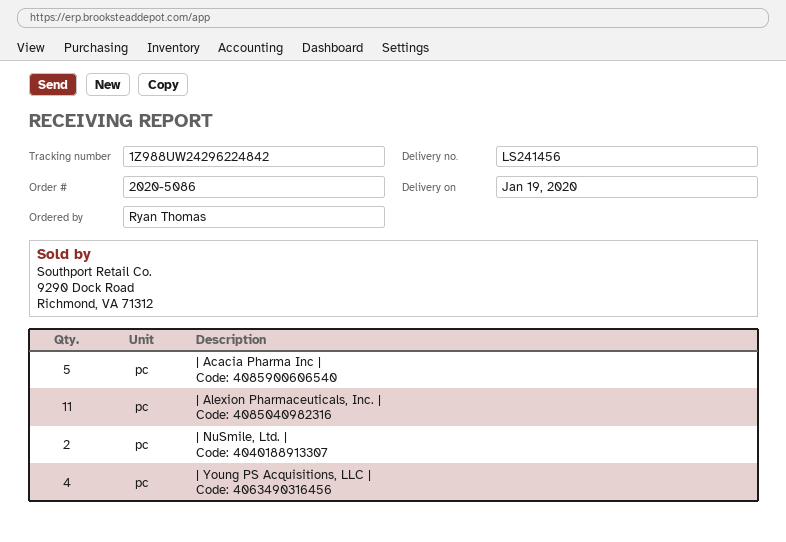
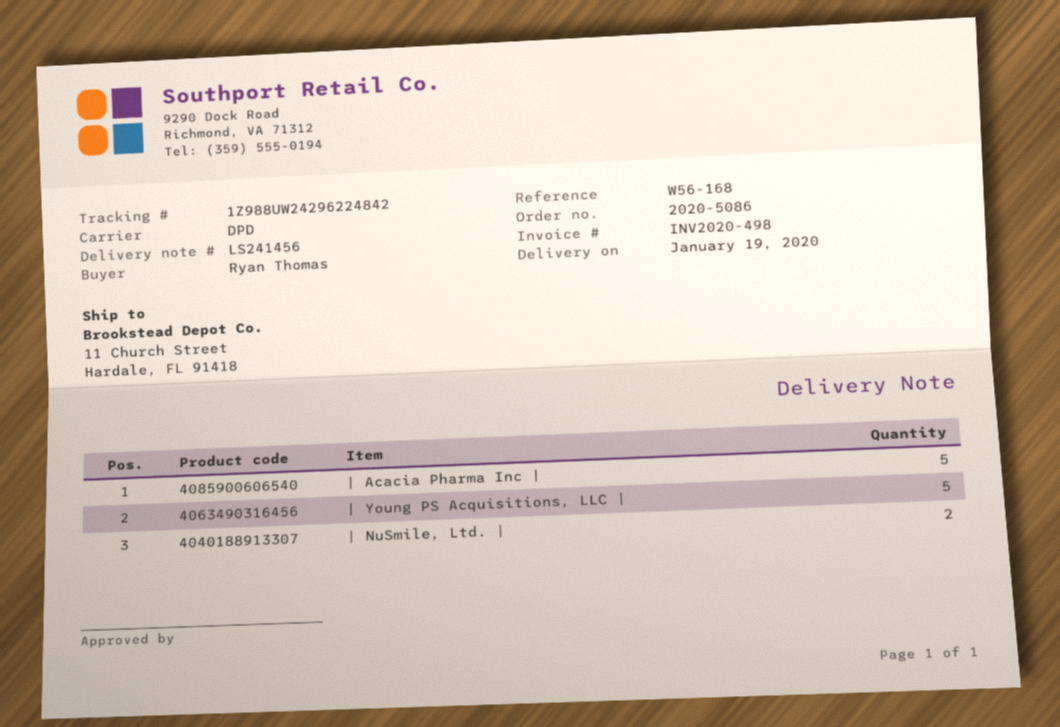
| Alexion Pharmaceuticals, Inc. |: 11 -> none
| Young PS Acquisitions, LLC |: 4 -> 5

